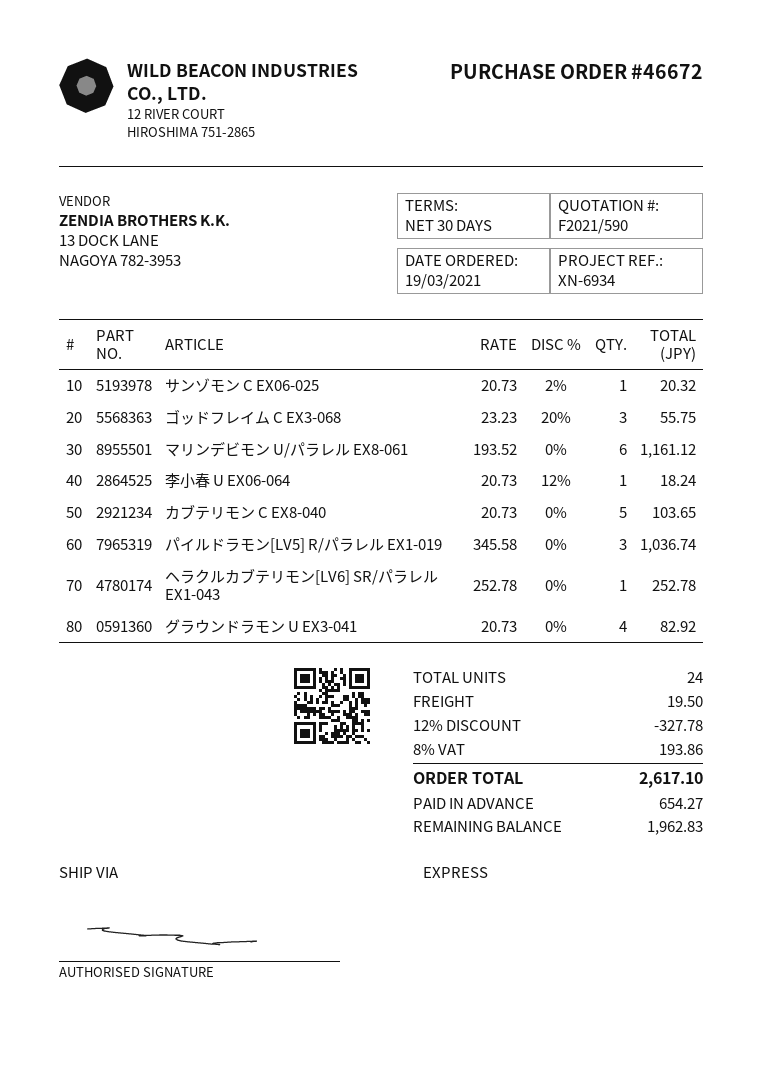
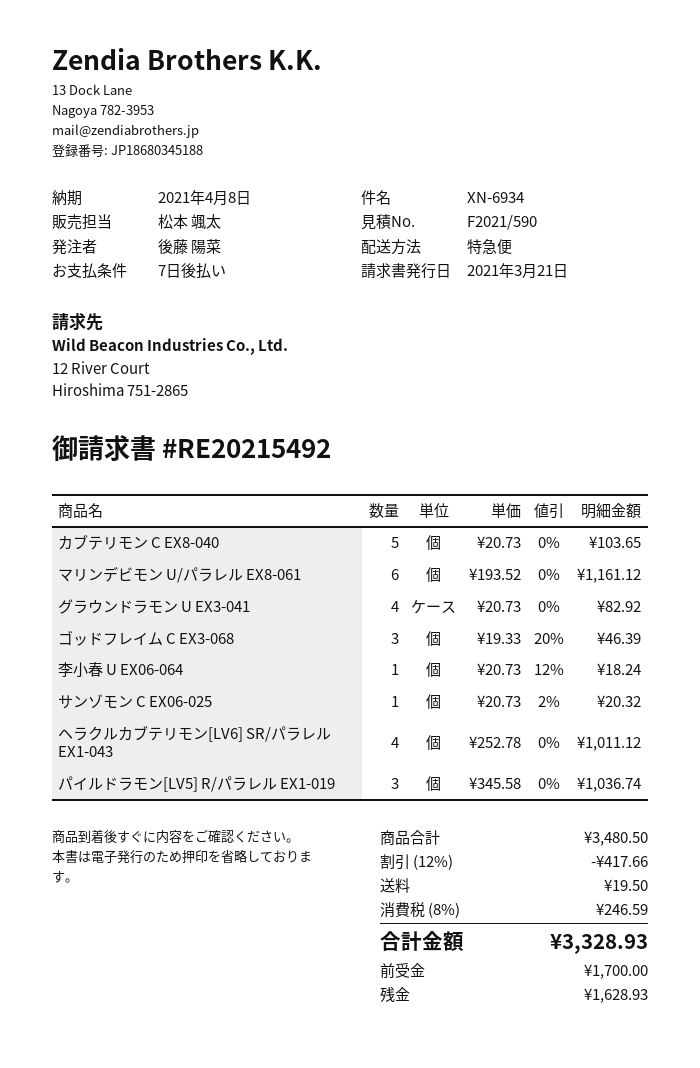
payment terms: 30 days -> 7 days
ゴッドフレイム C EX3-068: 3 x 23.23 - 20% = 55.75 -> 3 x 19.33 - 20% = 46.39
ヘラクルカブテリモン[LV6] SR/パラレル EX1-043: 1 x 252.78 = 252.78 -> 4 x 252.78 = 1011.12
discount: 12% = 327.78 -> 12% = 417.66
tax: 8% = 193.86 -> 8% = 246.59
total: 2617.10 -> 3328.93
deposit: 654.27 -> 1700.00
balance: 1962.83 -> 1628.93

